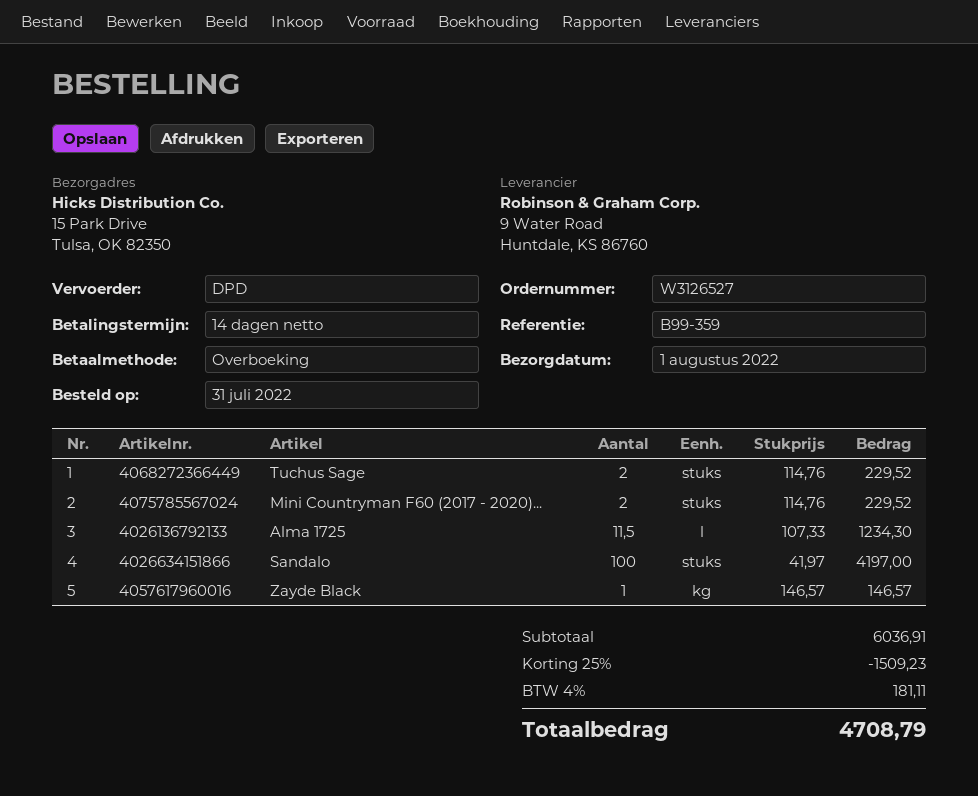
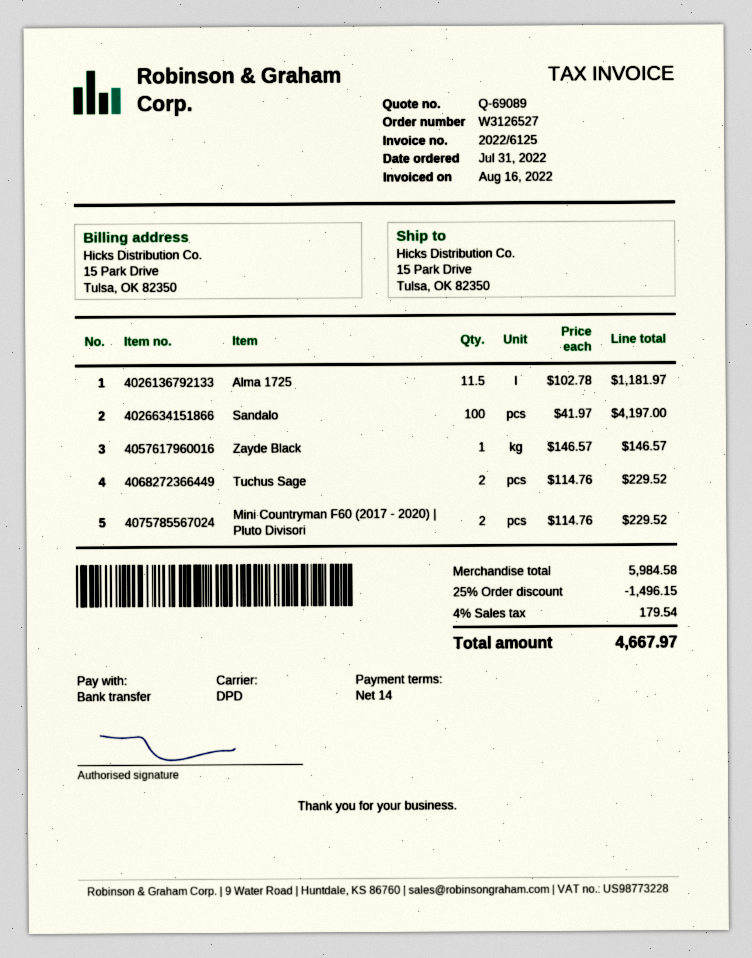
Alma 1725: 11.5 x 107.33 = 1234.30 -> 11.5 x 102.78 = 1181.97
subtotal: 6036.91 -> 5984.58
discount: 25% = 1509.23 -> 25% = 1496.15
tax: 4% = 181.11 -> 4% = 179.54
total: 4708.79 -> 4667.97

